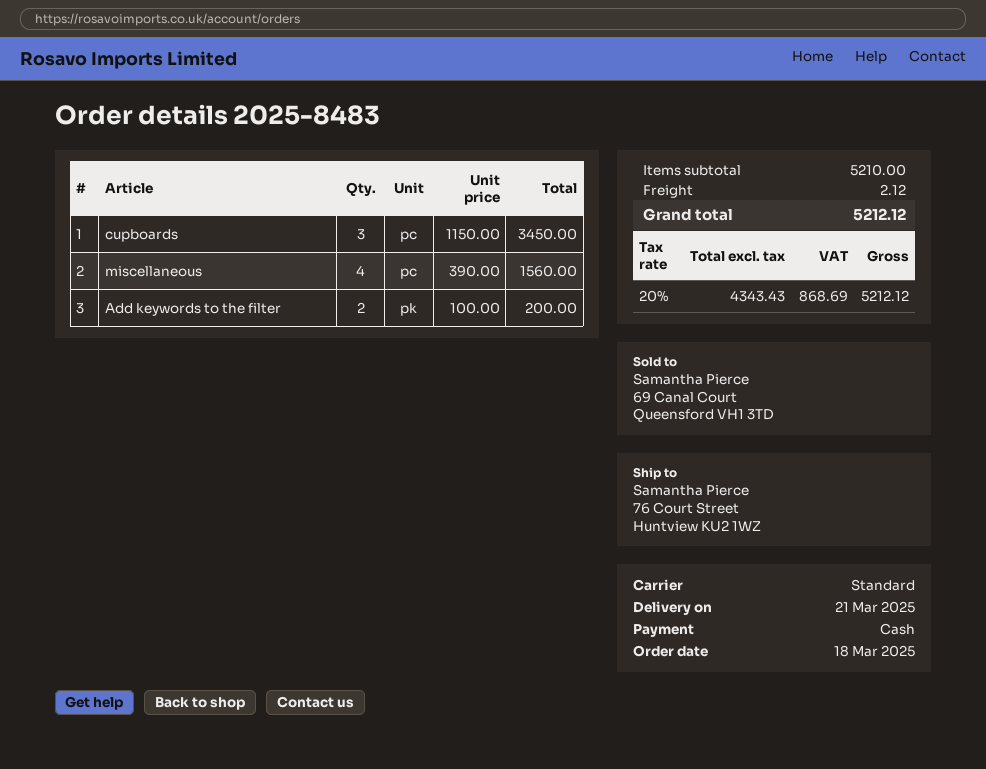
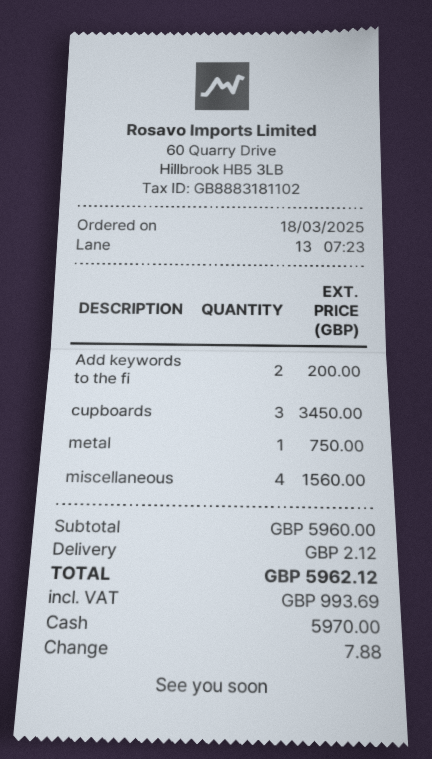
metal: none -> 1 for 750.00
subtotal: 5210.00 -> 5960.00
tax: 868.69 -> 993.69
total: 5212.12 -> 5962.12

